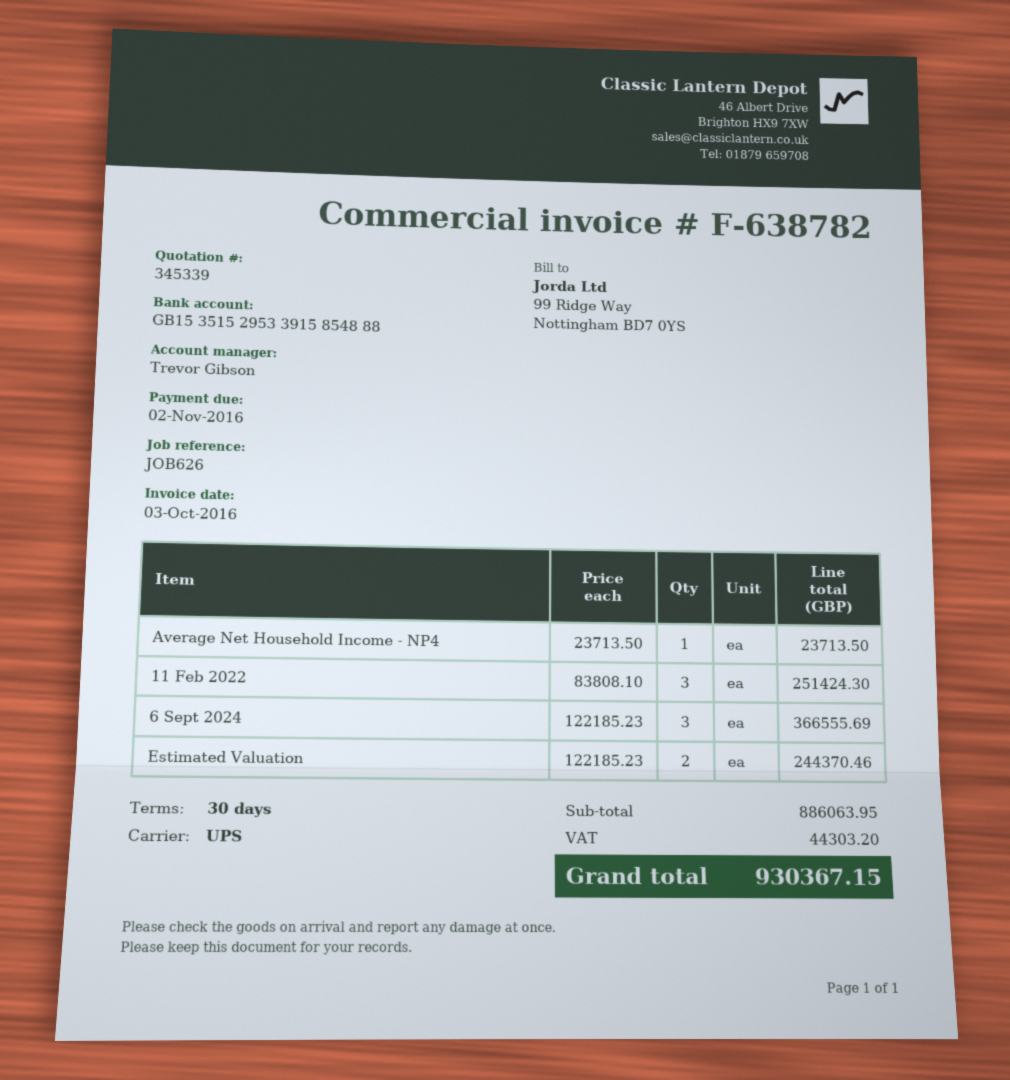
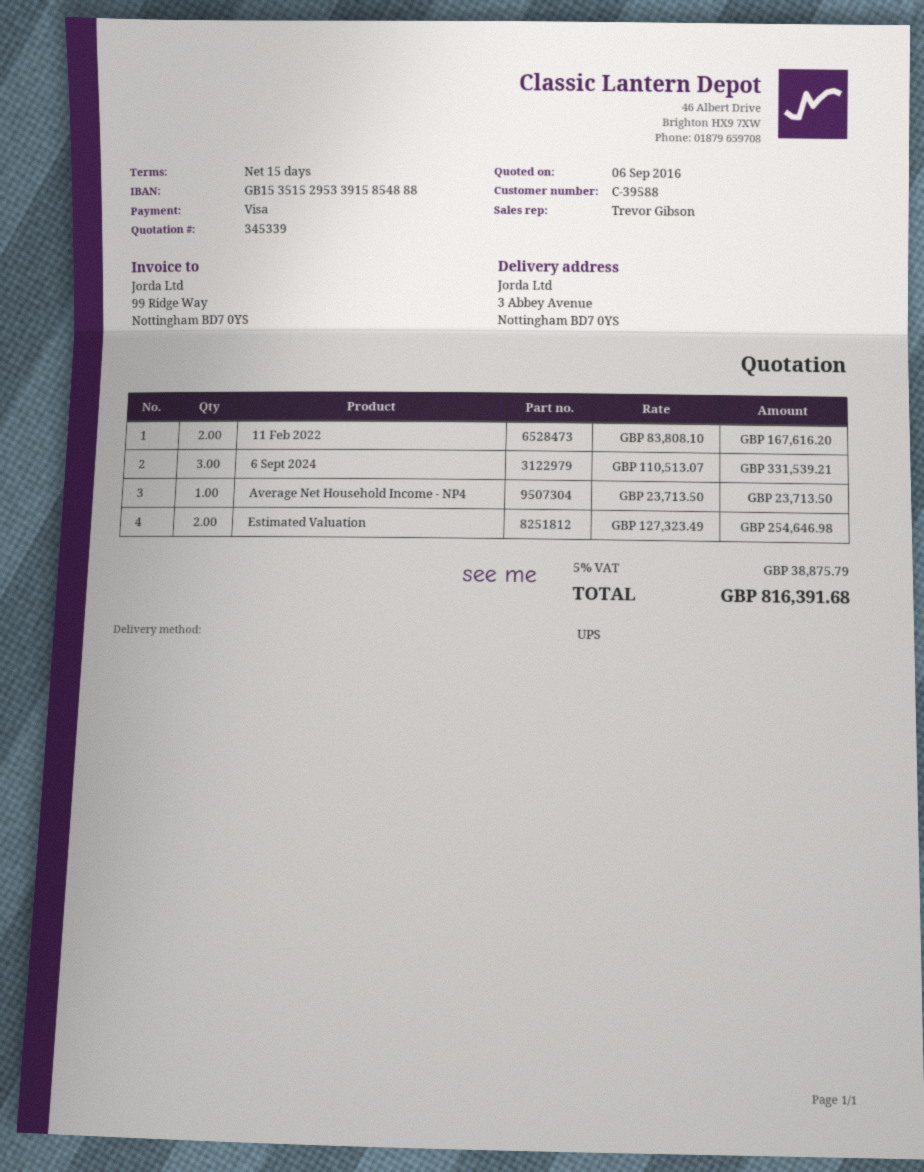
payment terms: 30 days -> 15 days
11 Feb 2022: 3 x 83808.10 = 251424.30 -> 2 x 83808.10 = 167616.20
6 Sept 2024: 3 x 122185.23 = 366555.69 -> 3 x 110513.07 = 331539.21
Estimated Valuation: 2 x 122185.23 = 244370.46 -> 2 x 127323.49 = 254646.98
tax: 44303.20 -> 38875.79
total: 930367.15 -> 816391.68

